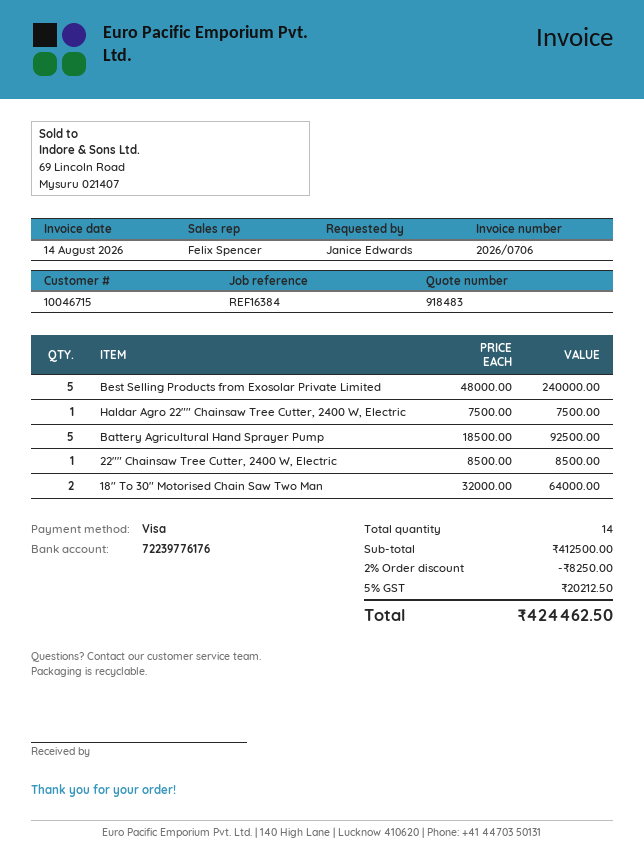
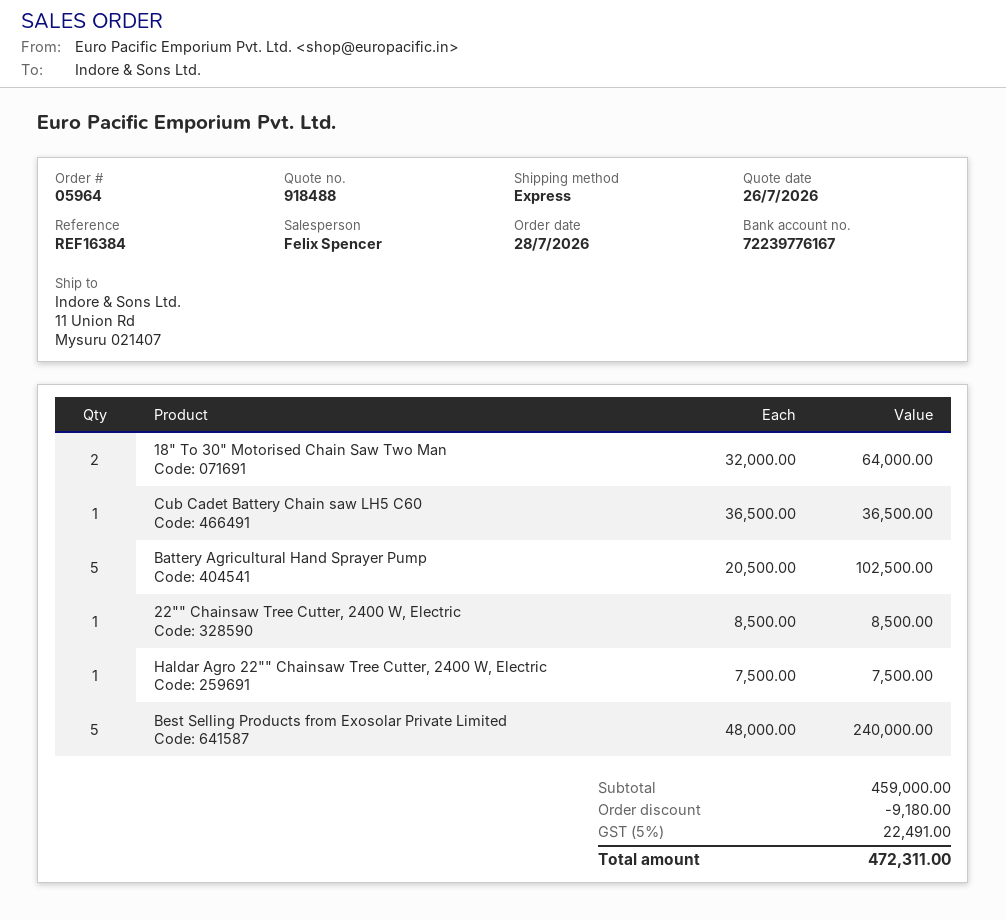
quote number: 918483 -> 918488
bank account: 72239776176 -> 72239776167
Battery Agricultural Hand Sprayer Pump: 5 x 18500.00 = 92500.00 -> 5 x 20500.00 = 102500.00
Cub Cadet Battery Chain saw LH5 C60: none -> 1 x 36500.00 = 36500.00
subtotal: 412500.00 -> 459000.00
discount: 8250.00 -> 9180.00
tax: 5% = 20212.50 -> 5% = 22491.00
total: 424462.50 -> 472311.00

